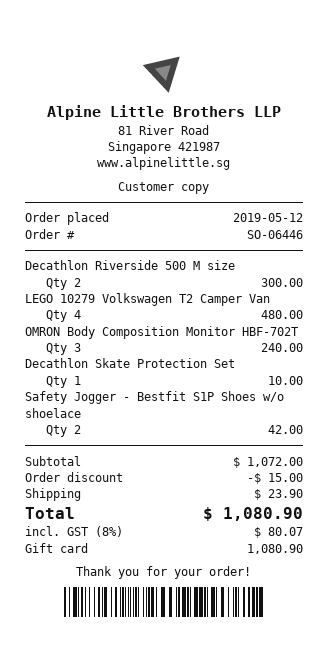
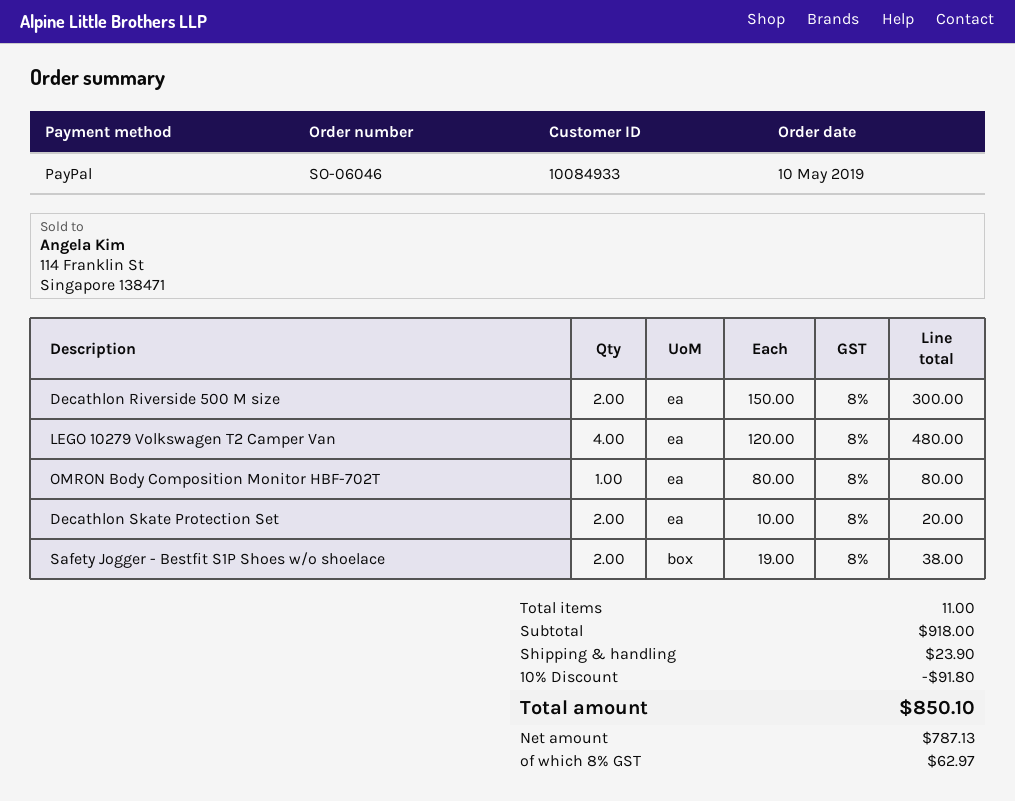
order number: SO-06446 -> SO-06046
order date: 2019-05-12 -> 2019-05-10
payment method: gift card -> PayPal
OMRON Body Composition Monitor HBF-702T: 3 for 240.00 -> 1 for 80.00
Decathlon Skate Protection Set: 1 for 10.00 -> 2 for 20.00
Safety Jogger - Bestfit S1P Shoes w/o shoelace: 2 for 42.00 -> 2 for 38.00
subtotal: 1072.00 -> 918.00
discount: 15.00 -> 91.80
tax: 8% = 80.07 -> 8% = 62.97
total: 1080.90 -> 850.10

